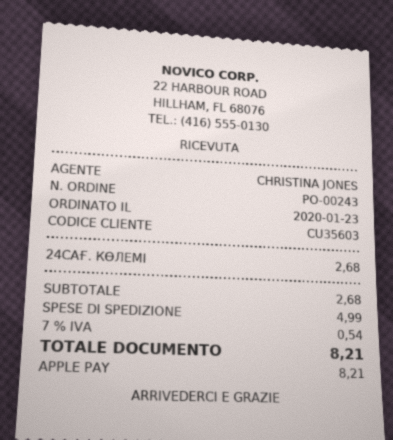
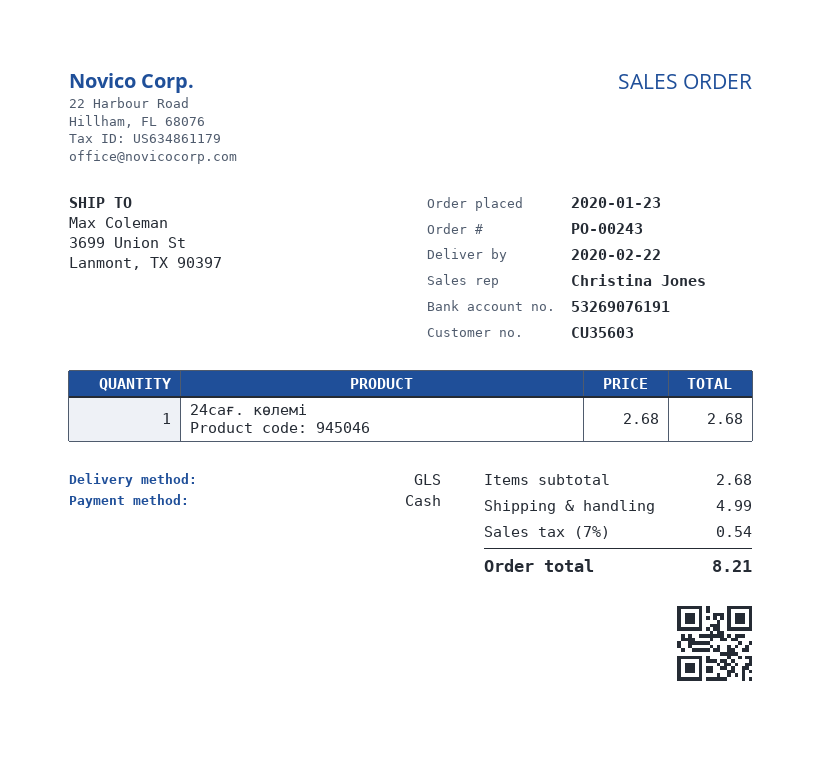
payment method: Apple Pay -> cash

